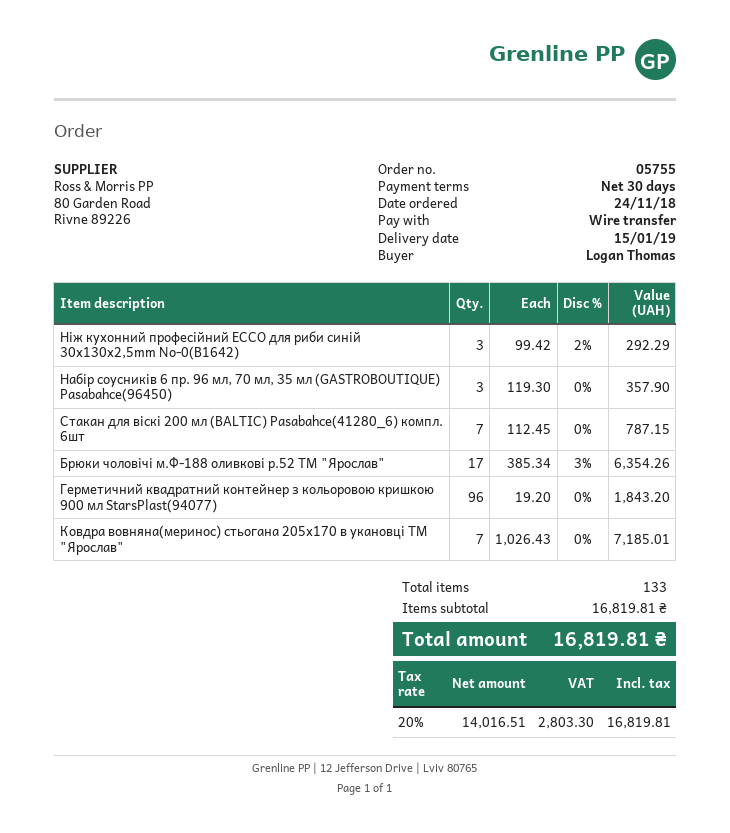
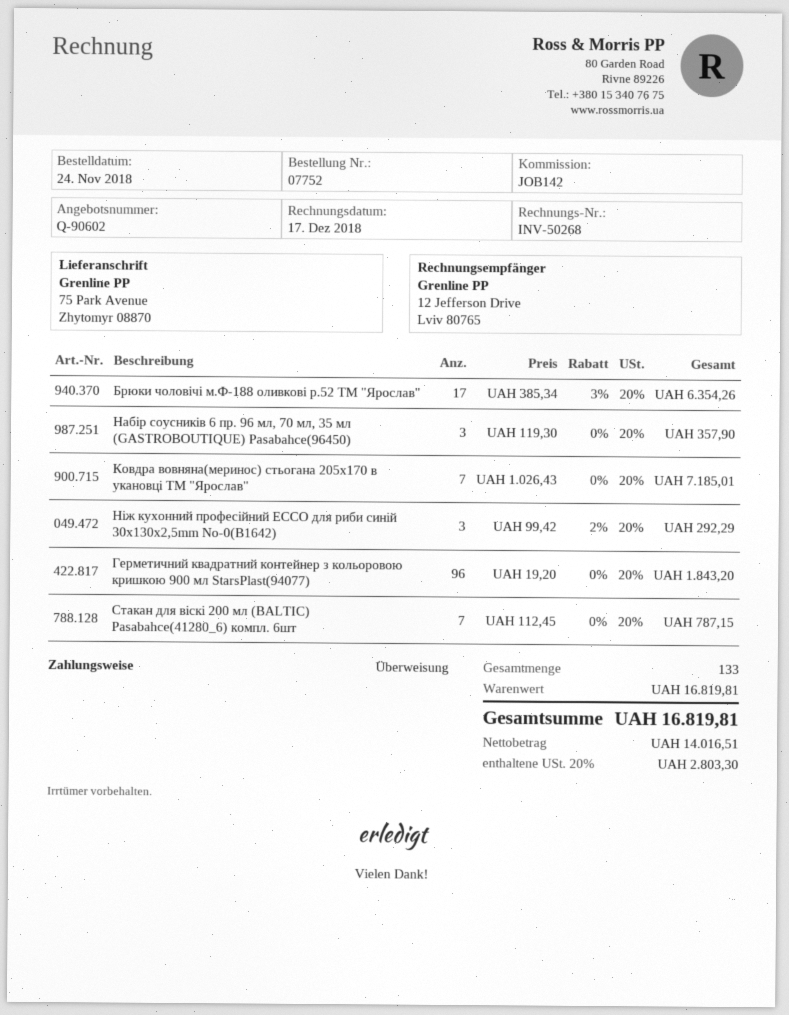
order number: 05755 -> 07752

